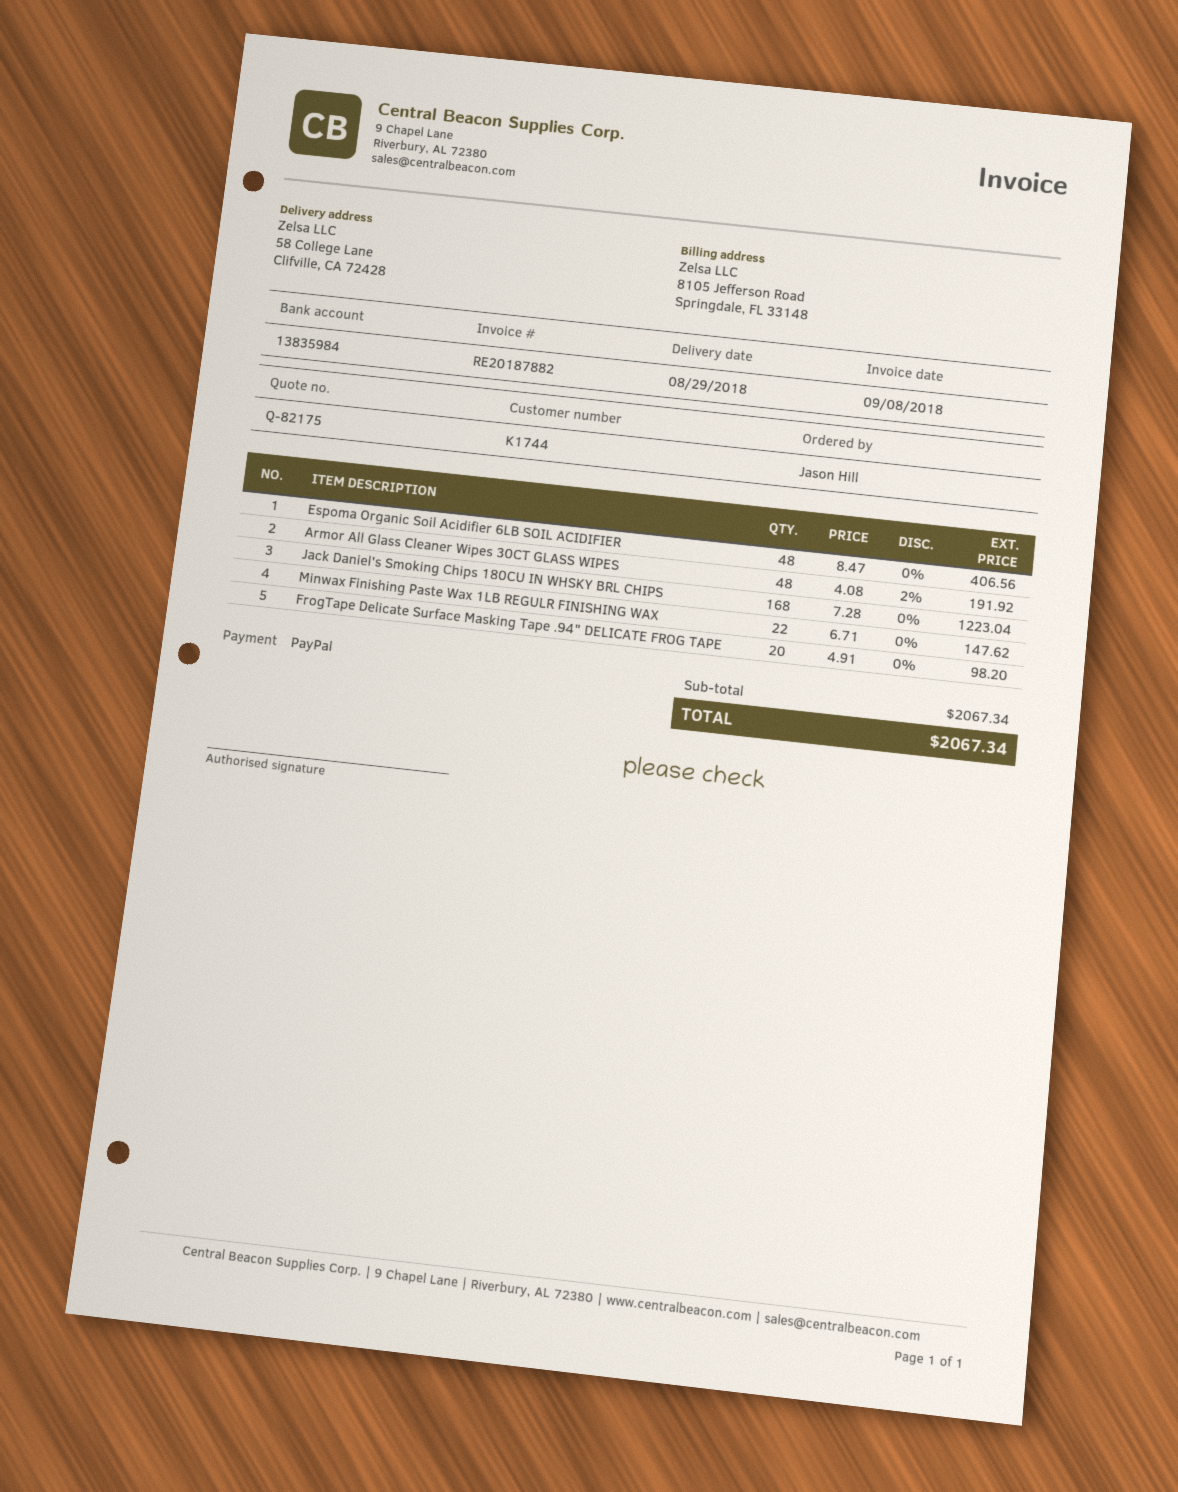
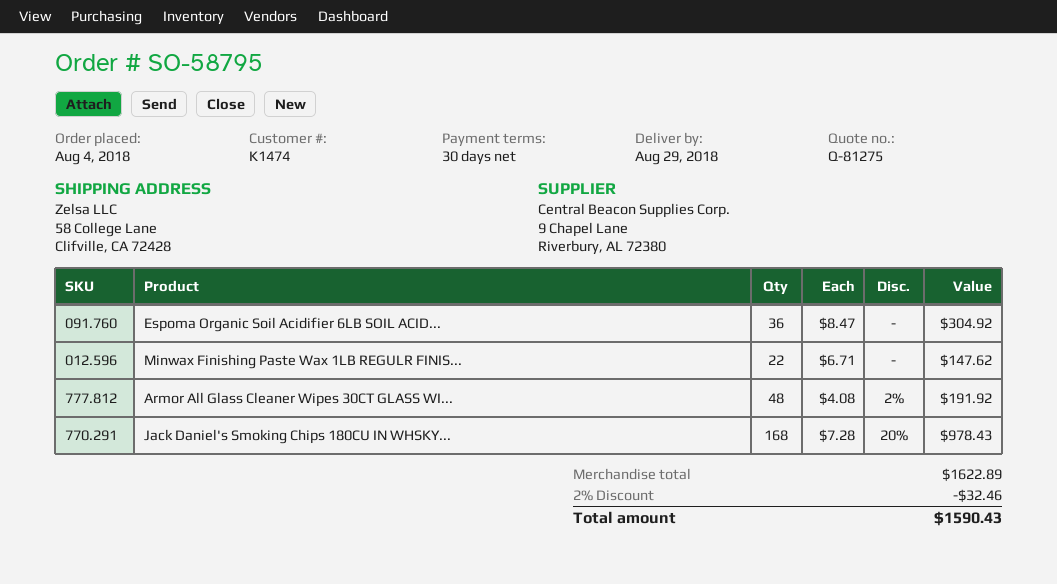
quote number: Q-82175 -> Q-81275
customer number: K1744 -> K1474
Espoma Organic Soil Acidifier 6LB SOIL ACIDIFIER: 48 x 8.47 = 406.56 -> 36 x 8.47 = 304.92
Jack Daniel's Smoking Chips 180CU IN WHSKY BRL CHIPS: 168 x 7.28 = 1223.04 -> 168 x 7.28 - 20% = 978.43
FrogTape Delicate Surface Masking Tape .94" DELICATE FROG TAPE: 20 x 4.91 = 98.20 -> none
subtotal: 2067.34 -> 1622.89
discount: none -> 2% = 32.46
total: 2067.34 -> 1590.43

